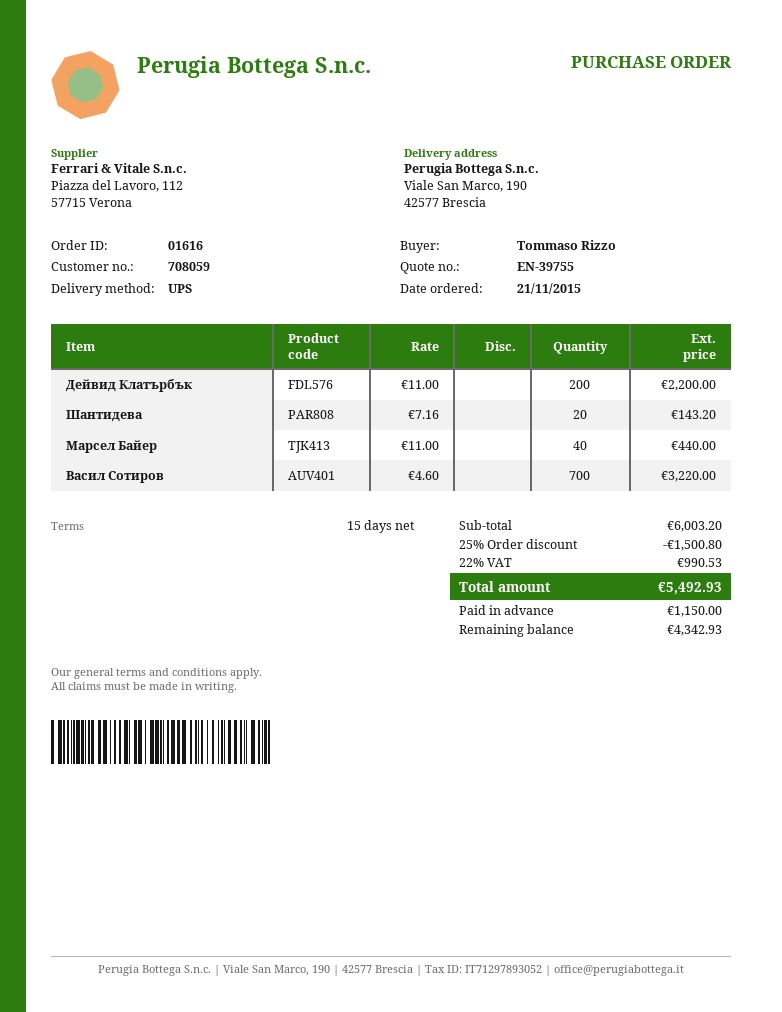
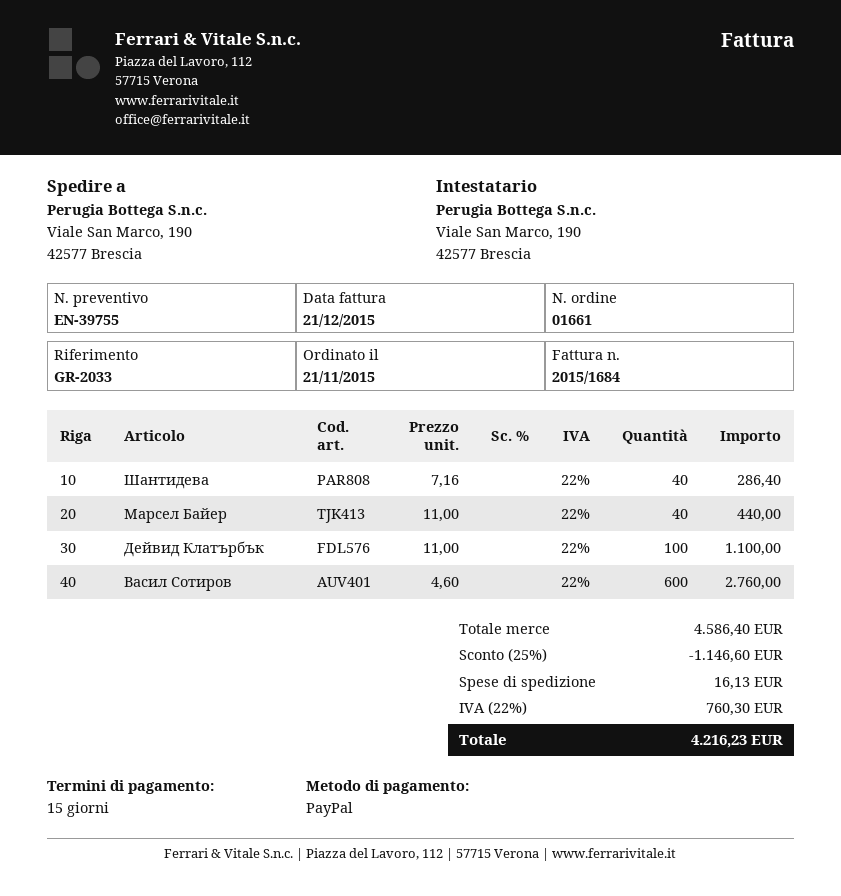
order number: 01616 -> 01661
Дейвид Клатърбък: 200 x 11.00 = 2200.00 -> 100 x 11.00 = 1100.00
Шантидева: 20 x 7.16 = 143.20 -> 40 x 7.16 = 286.40
Васил Сотиров: 700 x 4.60 = 3220.00 -> 600 x 4.60 = 2760.00
subtotal: 6003.20 -> 4586.40
discount: 25% = 1500.80 -> 25% = 1146.60
shipping: none -> 16.13
tax: 22% = 990.53 -> 22% = 760.30
total: 5492.93 -> 4216.23

